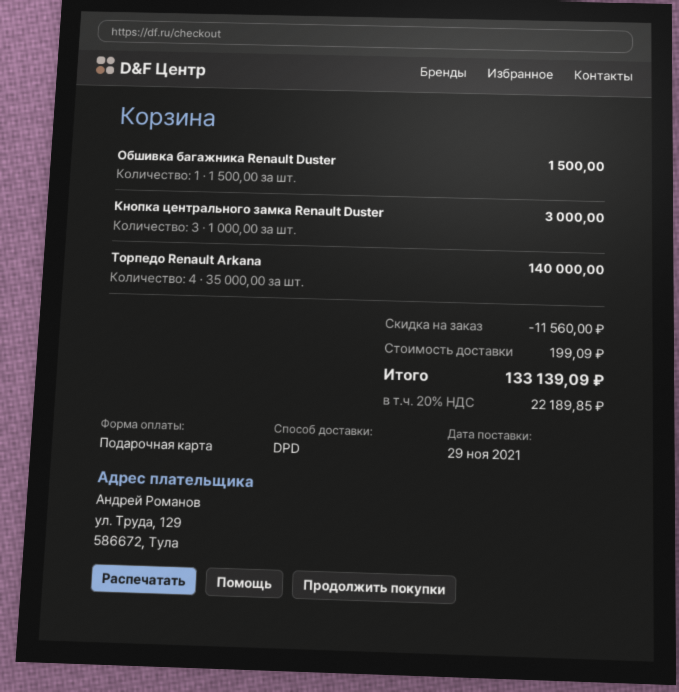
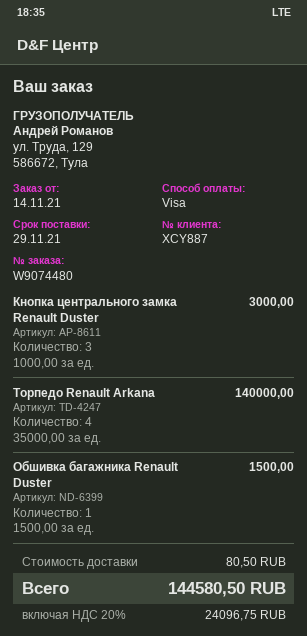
payment method: gift card -> Visa
discount: 11560.00 -> none
shipping: 199.09 -> 80.50
tax: 20% = 22189.85 -> 20% = 24096.75
total: 133139.09 -> 144580.50

